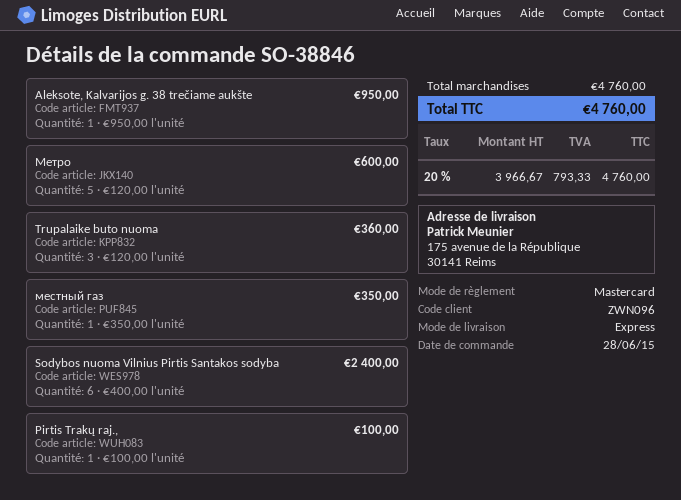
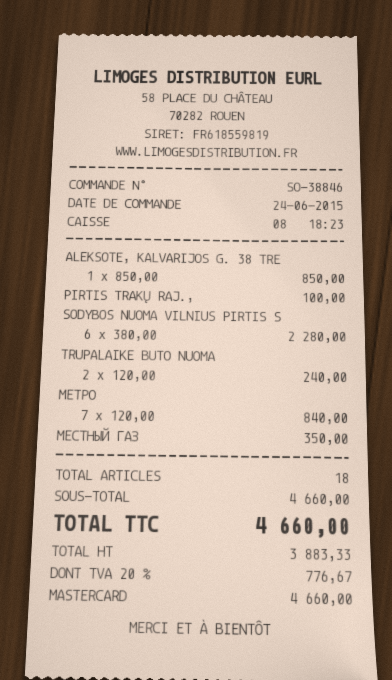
order date: 2015-06-28 -> 2015-06-24
Aleksote, Kalvarijos g. 38 trečiame aukšte: 1 x 950.00 = 950.00 -> 1 x 850.00 = 850.00
Метро: 5 x 120.00 = 600.00 -> 7 x 120.00 = 840.00
Trupalaike buto nuoma: 3 x 120.00 = 360.00 -> 2 x 120.00 = 240.00
Sodybos nuoma Vilnius Pirtis Santakos sodyba: 6 x 400.00 = 2400.00 -> 6 x 380.00 = 2280.00
subtotal: 4760.00 -> 4660.00
net: 3966.67 -> 3883.33
tax: 20% = 793.33 -> 20% = 776.67
total: 4760.00 -> 4660.00

